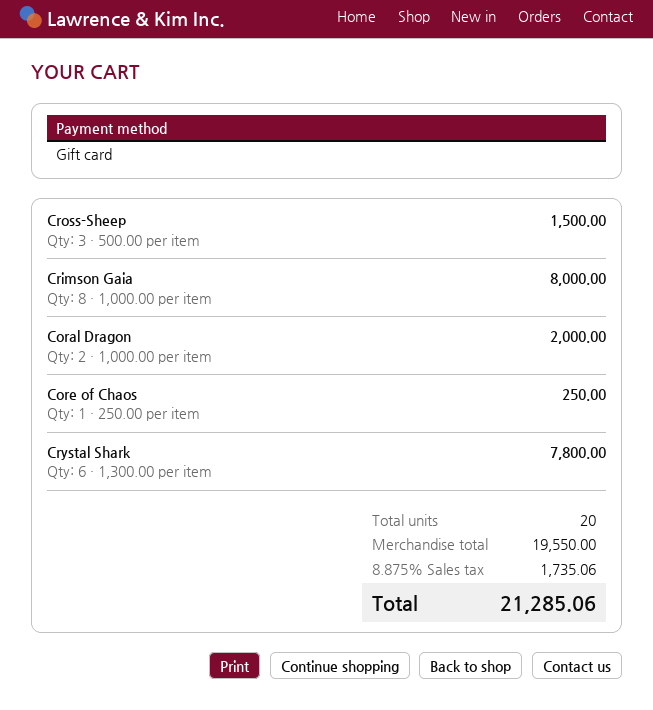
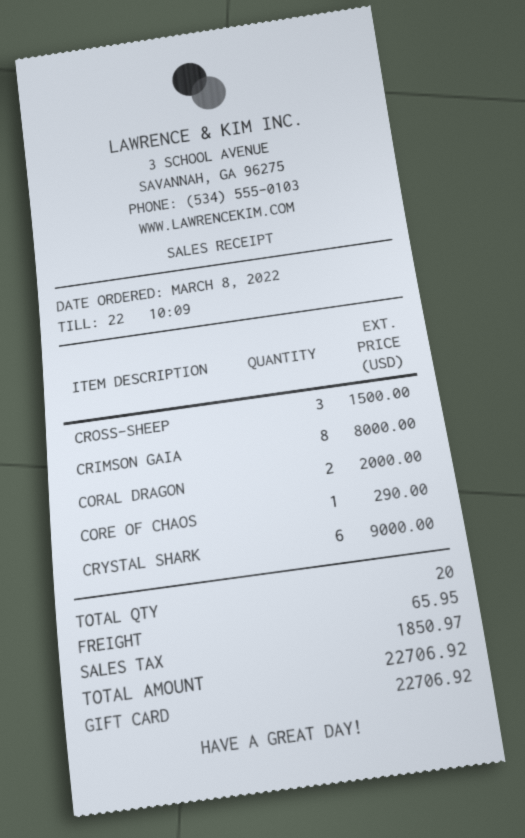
Core of Chaos: 1 for 250.00 -> 1 for 290.00
Crystal Shark: 6 for 7800.00 -> 6 for 9000.00
shipping: none -> 65.95
tax: 1735.06 -> 1850.97
total: 21285.06 -> 22706.92

